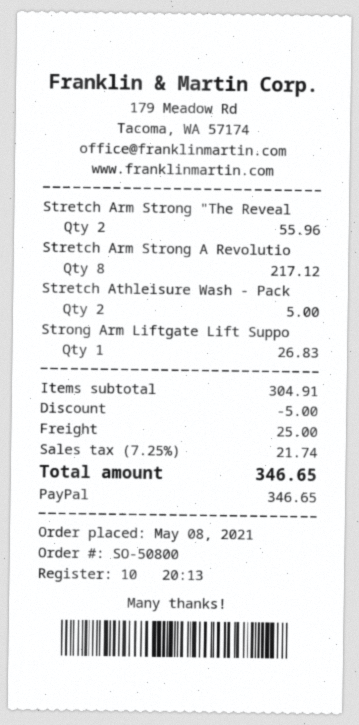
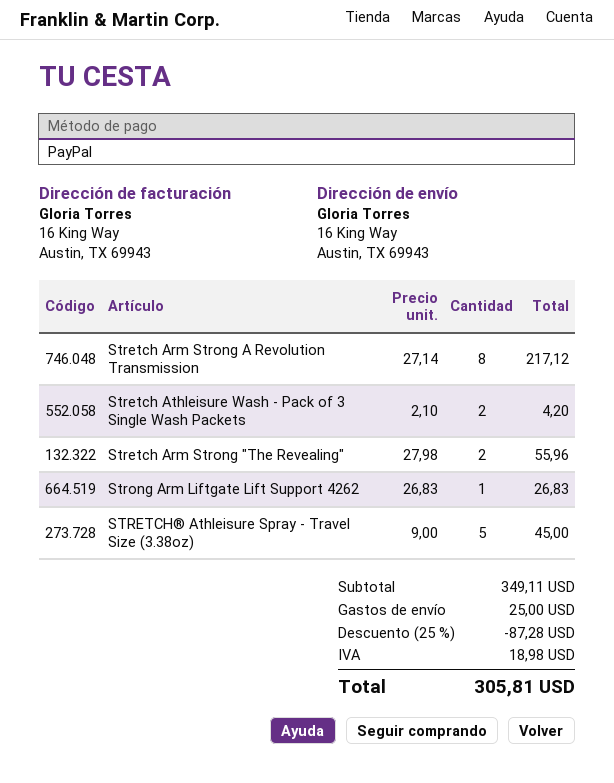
Stretch Athleisure Wash - Pack: 2 for 5.00 -> 2 for 4.20
STRETCH® Athleisure Spray - Travel Size (3.38oz): none -> 5 for 45.00
subtotal: 304.91 -> 349.11
discount: 5.00 -> 87.28
tax: 21.74 -> 18.98
total: 346.65 -> 305.81

